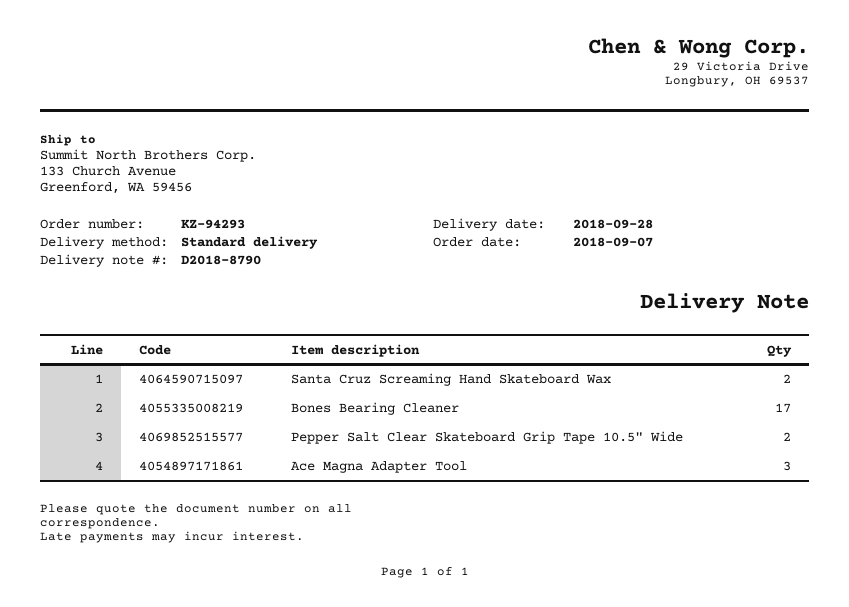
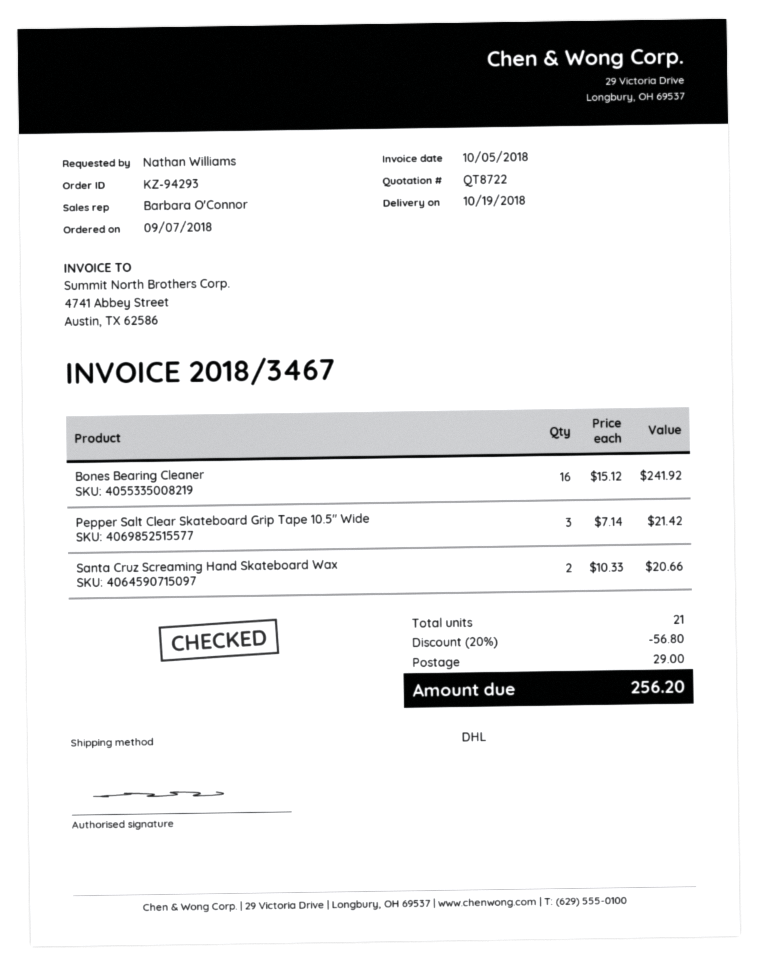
delivery date: 2018-09-28 -> 2018-10-19
shipping method: standard -> DHL
Bones Bearing Cleaner: 17 -> 16
Pepper Salt Clear Skateboard Grip Tape 10.5" Wide: 2 -> 3
Ace Magna Adapter Tool: 3 -> none

